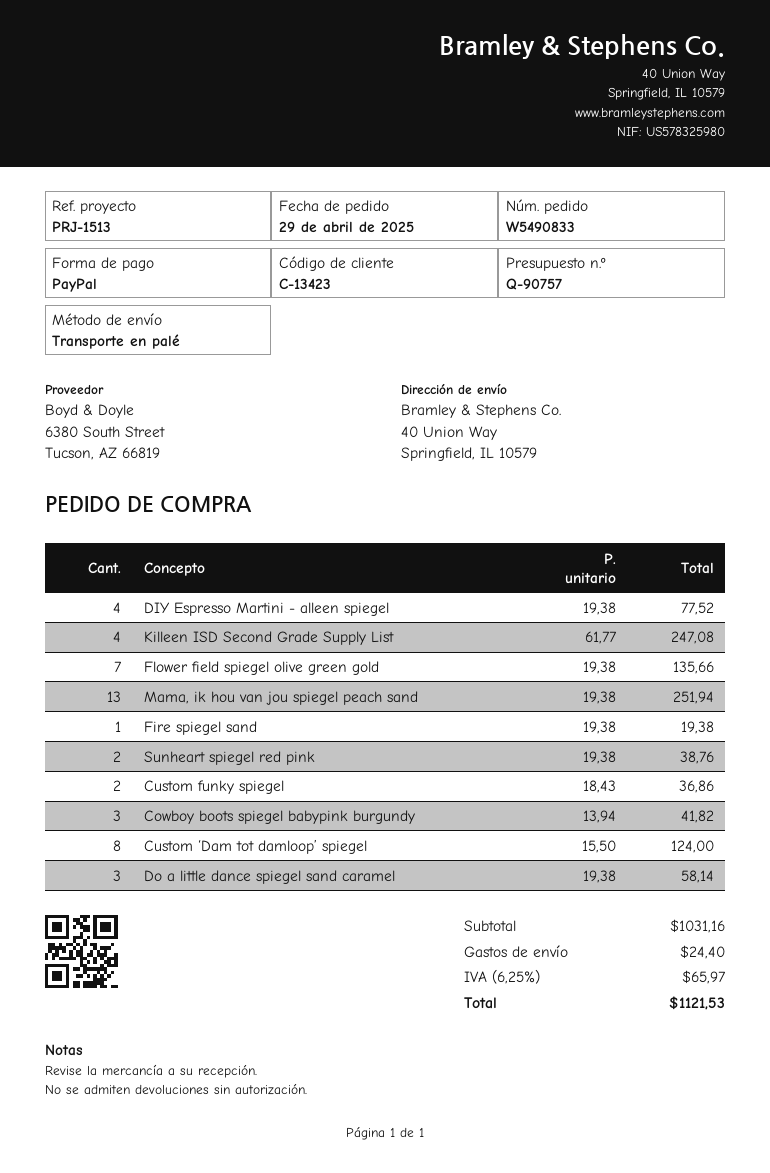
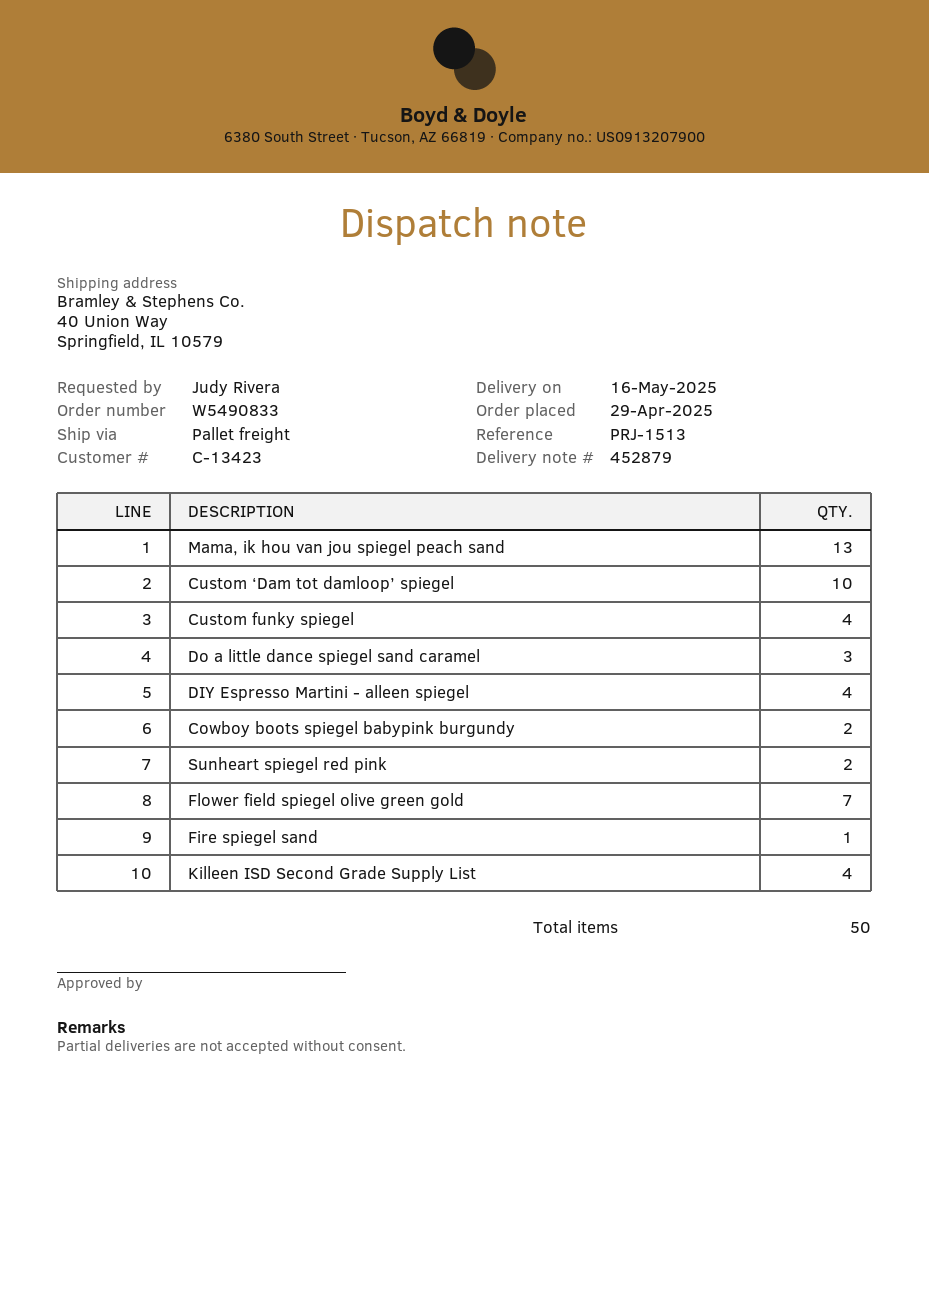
Custom funky spiegel: 2 -> 4
Cowboy boots spiegel babypink burgundy: 3 -> 2
Custom ‘Dam tot damloop’ spiegel: 8 -> 10

